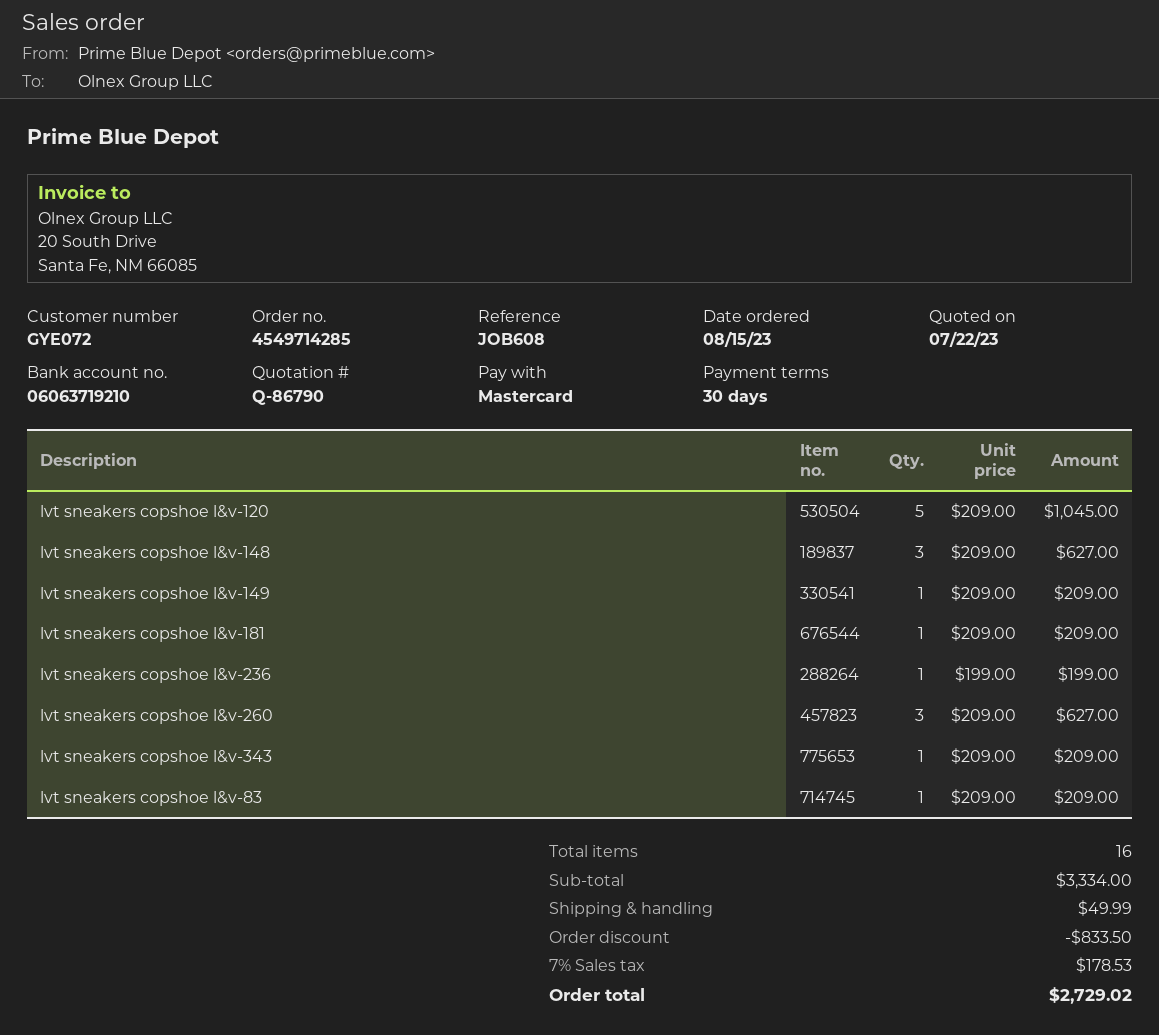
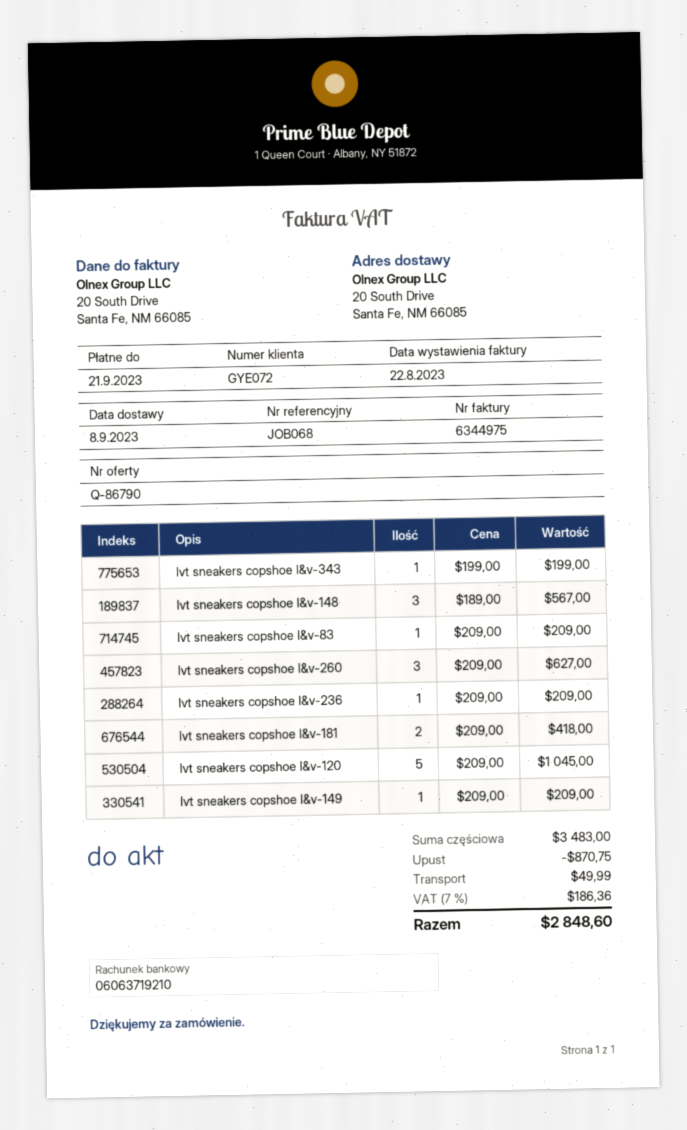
reference: JOB608 -> JOB068
lvt sneakers copshoe l&v-148: 3 x 209.00 = 627.00 -> 3 x 189.00 = 567.00
lvt sneakers copshoe l&v-181: 1 x 209.00 = 209.00 -> 2 x 209.00 = 418.00
lvt sneakers copshoe l&v-236: 1 x 199.00 = 199.00 -> 1 x 209.00 = 209.00
lvt sneakers copshoe l&v-343: 1 x 209.00 = 209.00 -> 1 x 199.00 = 199.00
subtotal: 3334.00 -> 3483.00
discount: 833.50 -> 870.75
tax: 7% = 178.53 -> 7% = 186.36
total: 2729.02 -> 2848.60

